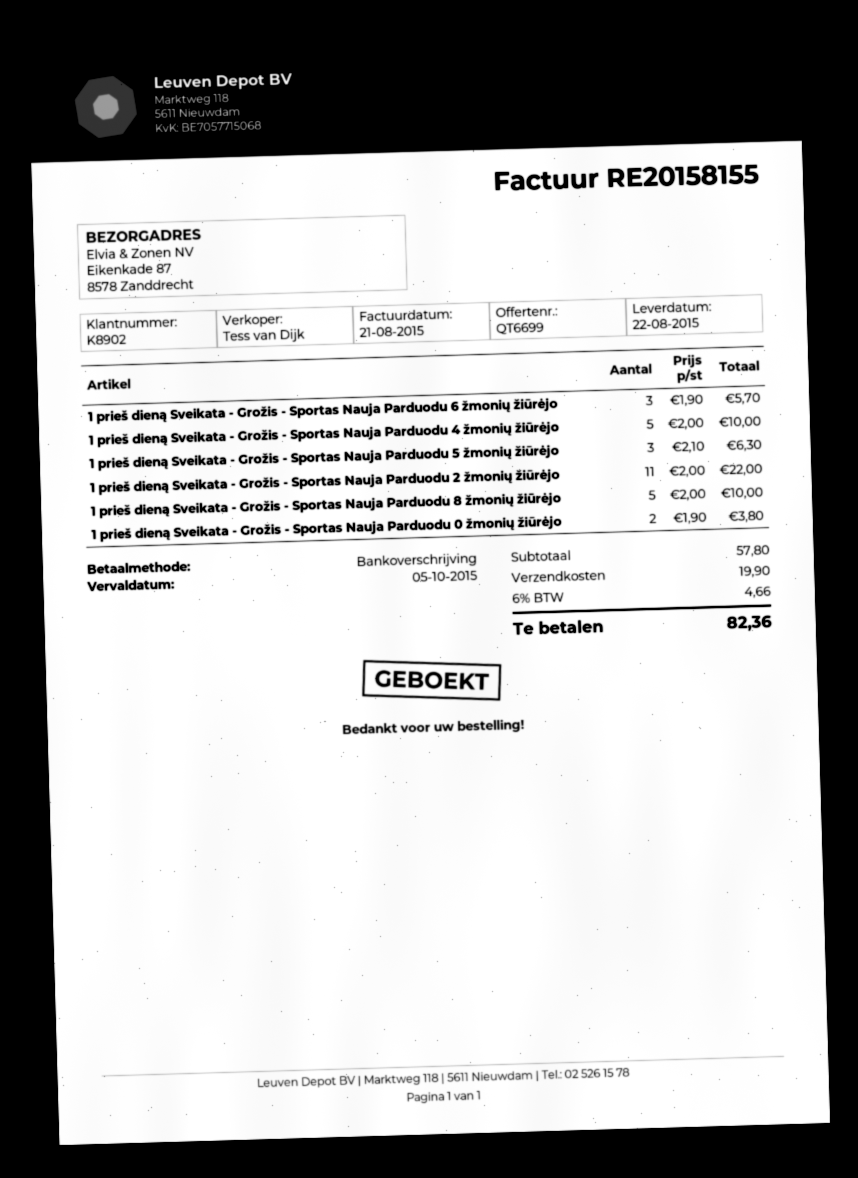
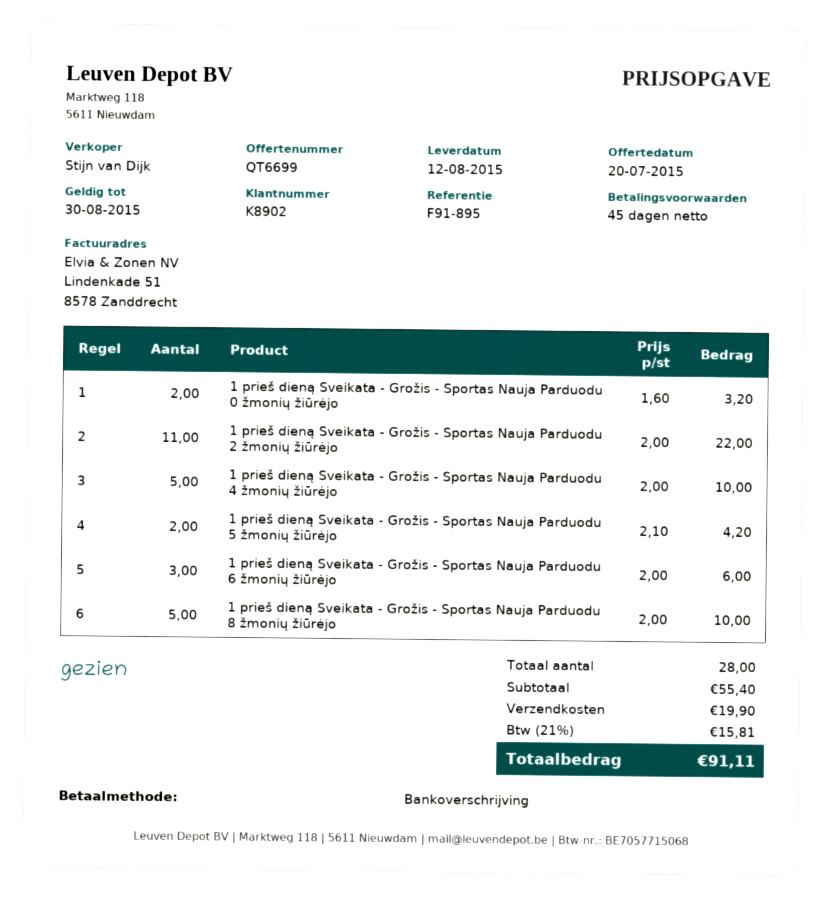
delivery date: 2015-08-22 -> 2015-08-12
sales rep: Tess van Dijk -> Stijn van Dijk
1 prieš dieną Sveikata - Grožis - Sportas Nauja Parduodu 6 žmonių žiūrėjo: 3 x 1.90 = 5.70 -> 3 x 2.00 = 6.00
1 prieš dieną Sveikata - Grožis - Sportas Nauja Parduodu 5 žmonių žiūrėjo: 3 x 2.10 = 6.30 -> 2 x 2.10 = 4.20
1 prieš dieną Sveikata - Grožis - Sportas Nauja Parduodu 0 žmonių žiūrėjo: 2 x 1.90 = 3.80 -> 2 x 1.60 = 3.20
subtotal: 57.80 -> 55.40
tax: 6% = 4.66 -> 21% = 15.81
total: 82.36 -> 91.11

